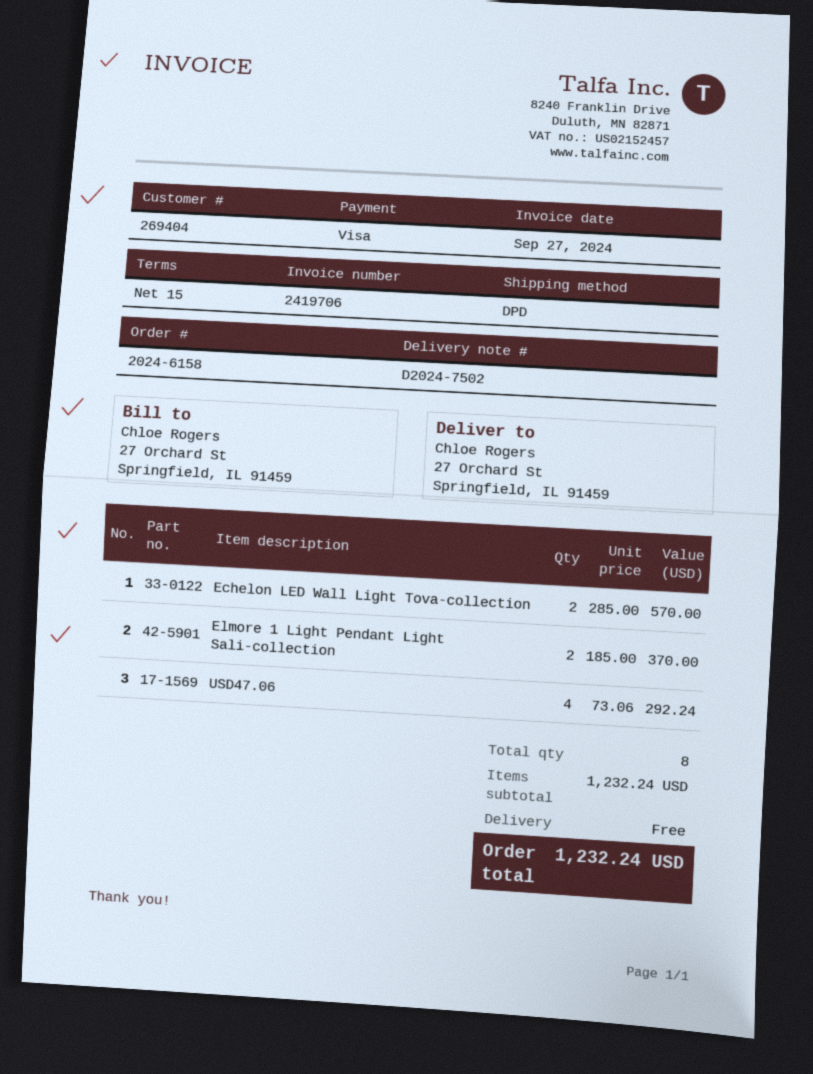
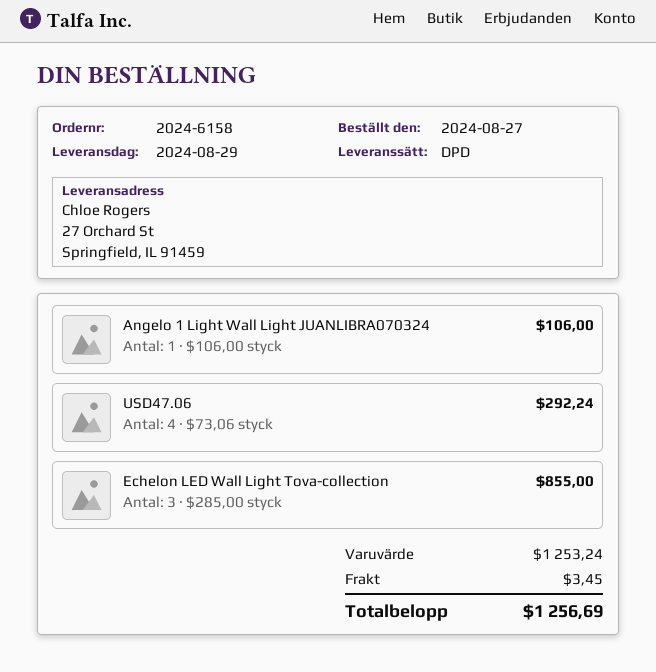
Echelon LED Wall Light Tova-collection: 2 x 285.00 = 570.00 -> 3 x 285.00 = 855.00
Elmore 1 Light Pendant Light Sali-collection: 2 x 185.00 = 370.00 -> none
Angelo 1 Light Wall Light JUANLIBRA070324: none -> 1 x 106.00 = 106.00
subtotal: 1232.24 -> 1253.24
shipping: 0.00 -> 3.45
total: 1232.24 -> 1256.69

